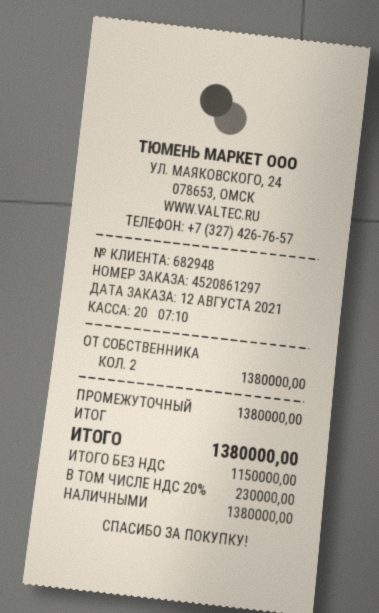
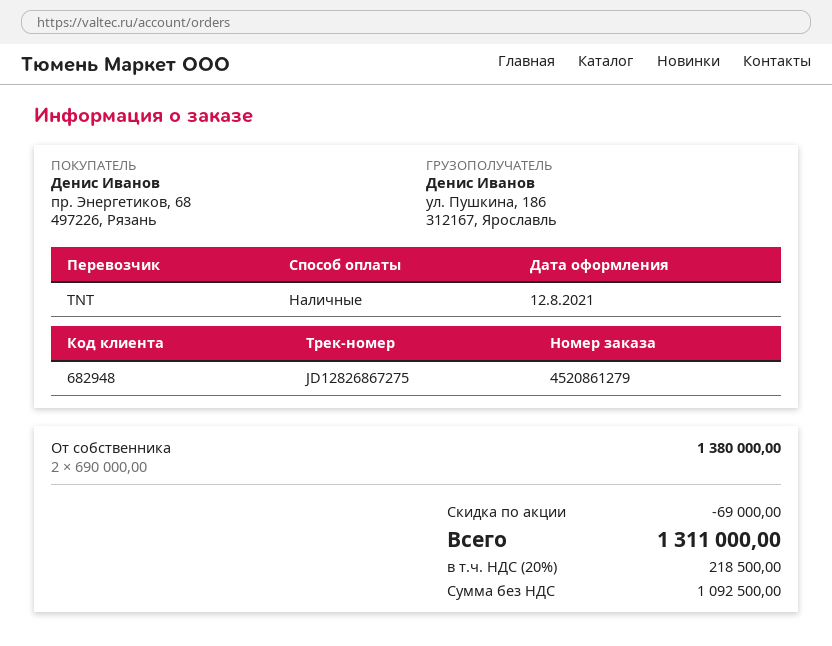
order number: 4520861297 -> 4520861279
discount: none -> 69000.00
net: 1150000.00 -> 1092500.00
tax: 20% = 230000.00 -> 20% = 218500.00
total: 1380000.00 -> 1311000.00

